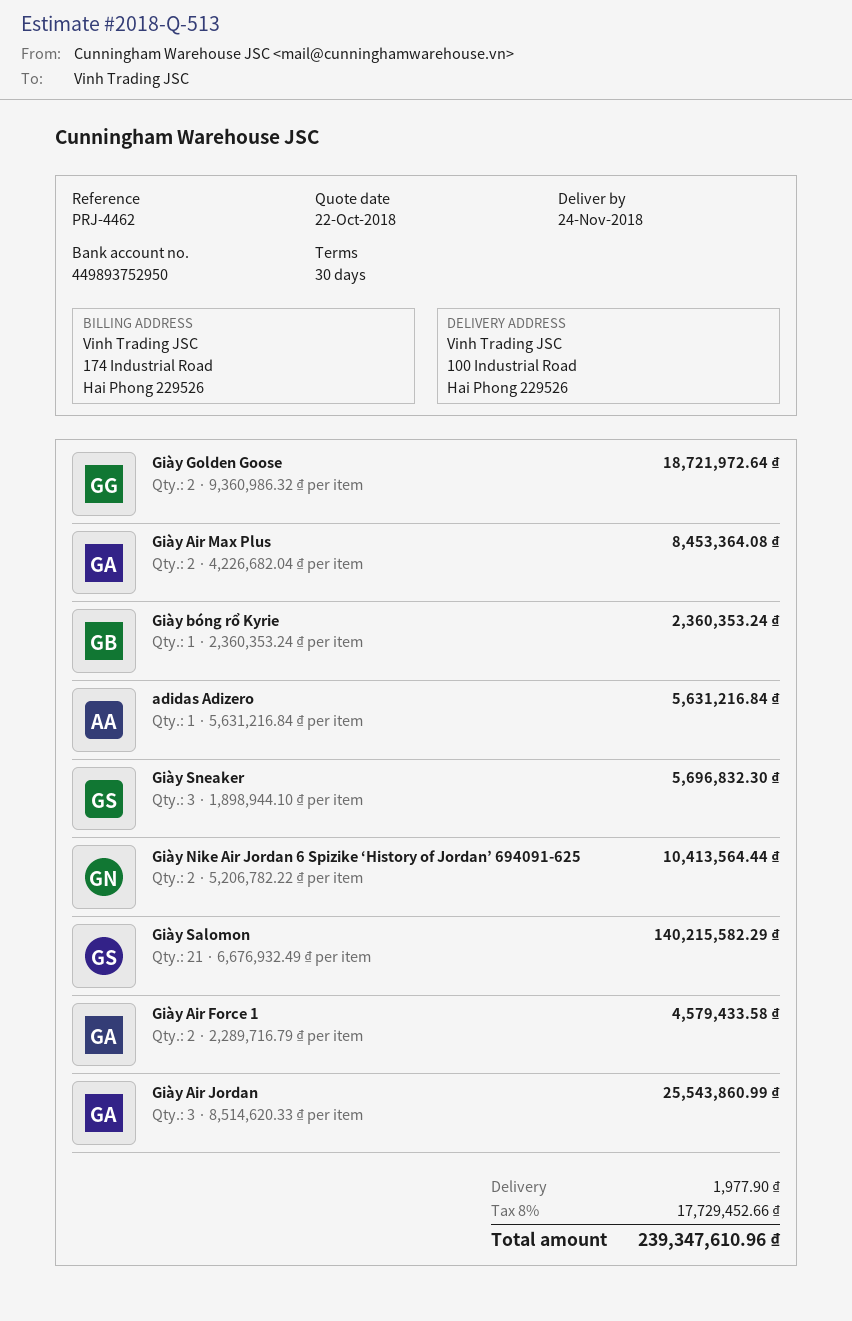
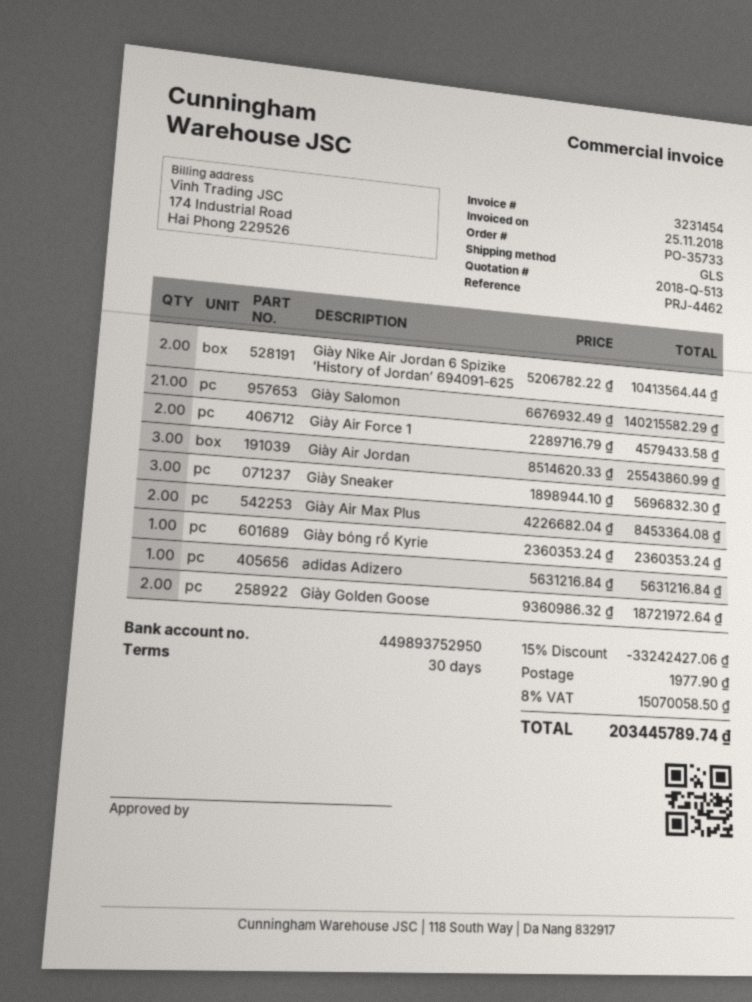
discount: none -> 15% = 33242427.06
tax: 8% = 17729452.66 -> 8% = 15070058.50
total: 239347610.96 -> 203445789.74

